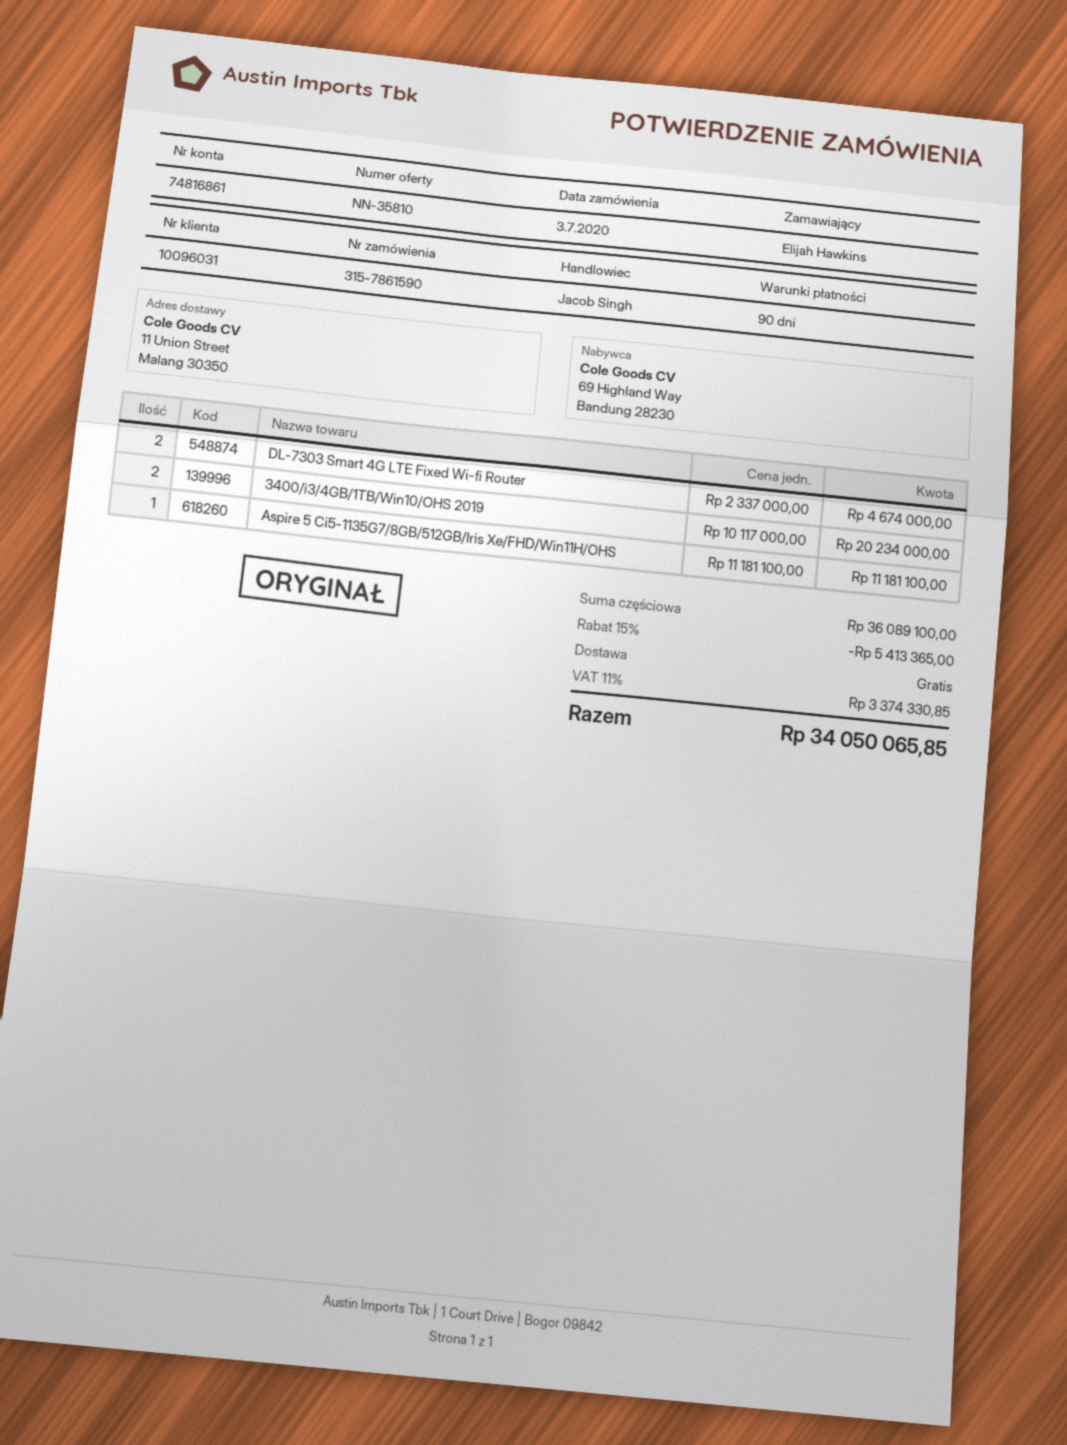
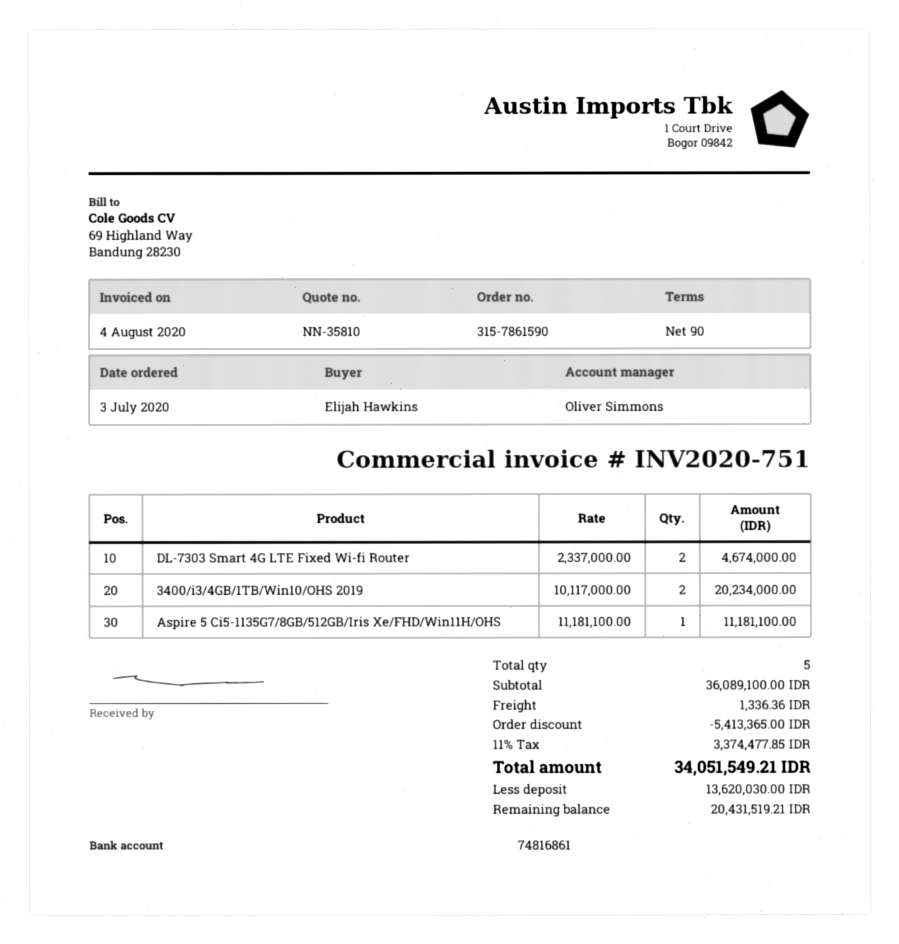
sales rep: Jacob Singh -> Oliver Simmons
shipping: 0.00 -> 1336.36
tax: 11% = 3374330.85 -> 11% = 3374477.85
total: 34050065.85 -> 34051549.21

